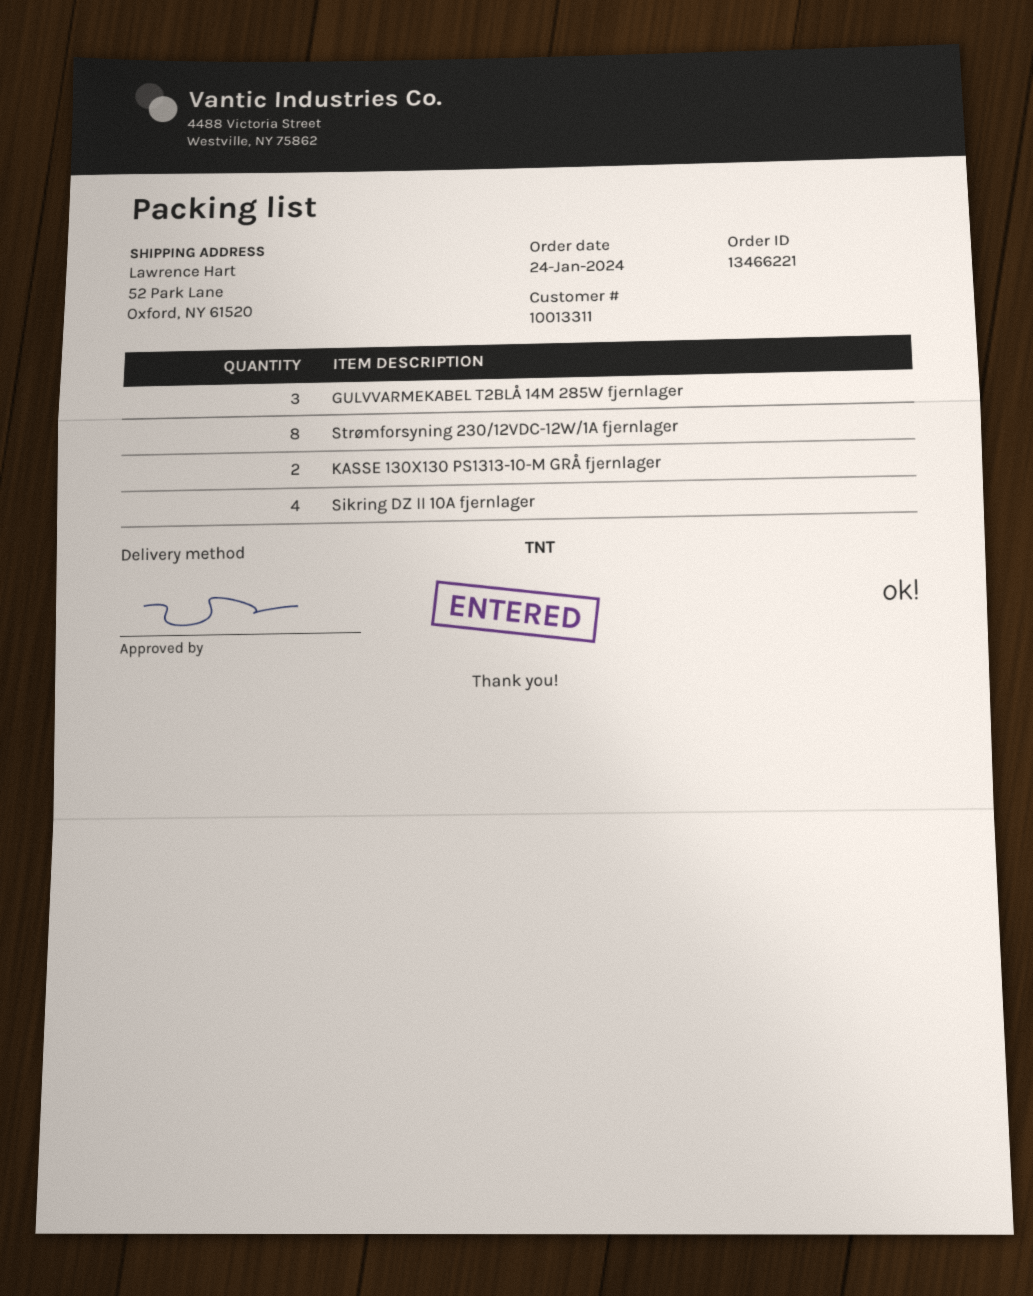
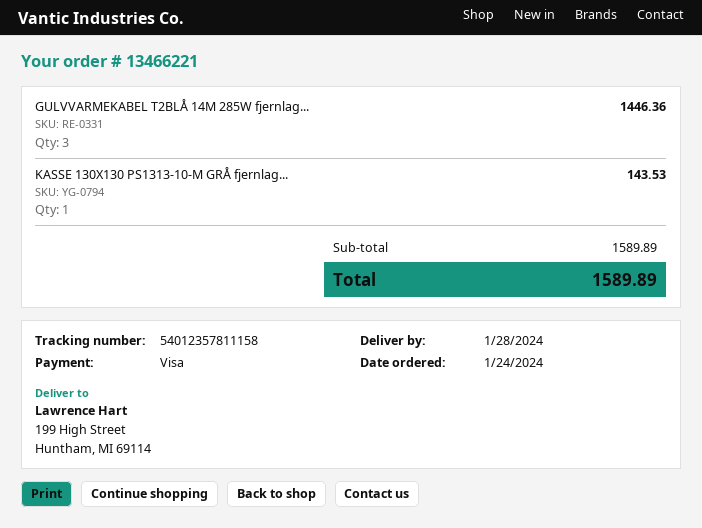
ship to: 52 Park Lane, Oxford, NY 61520 -> 199 High Street, Huntham, MI 69114
Strømforsyning 230/12VDC-12W/1A fjernlager: 8 -> none
KASSE 130X130 PS1313-10-M GRÅ fjernlager: 2 -> 1
Sikring DZ II 10A fjernlager: 4 -> none

